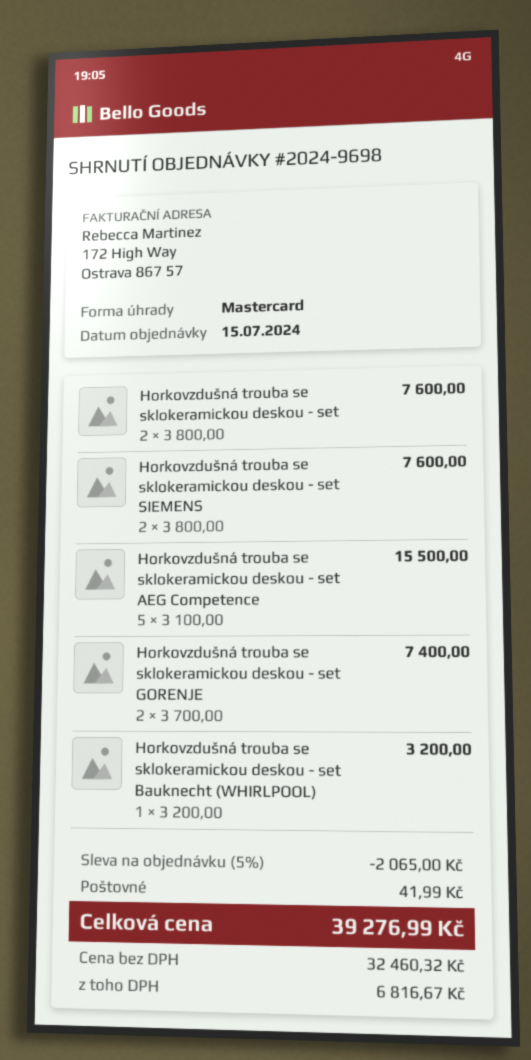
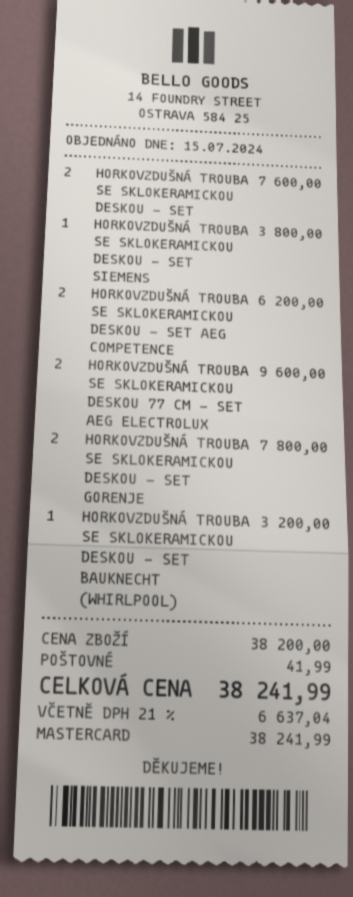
Horkovzdušná trouba se sklokeramickou deskou - set SIEMENS: 2 for 7600.00 -> 1 for 3800.00
Horkovzdušná trouba se sklokeramickou deskou - set AEG Competence: 5 for 15500.00 -> 2 for 6200.00
Horkovzdušná trouba se sklokeramickou deskou - set GORENJE: 2 for 7400.00 -> 2 for 7800.00
HORKOVZDUŠNÁ TROUBA SE SKLOKERAMICKOU DESKOU 77 CM - SET AEG ELECTROLUX: none -> 2 for 9600.00
discount: 5% = 2065.00 -> none
tax: 6816.67 -> 6637.04
total: 39276.99 -> 38241.99

